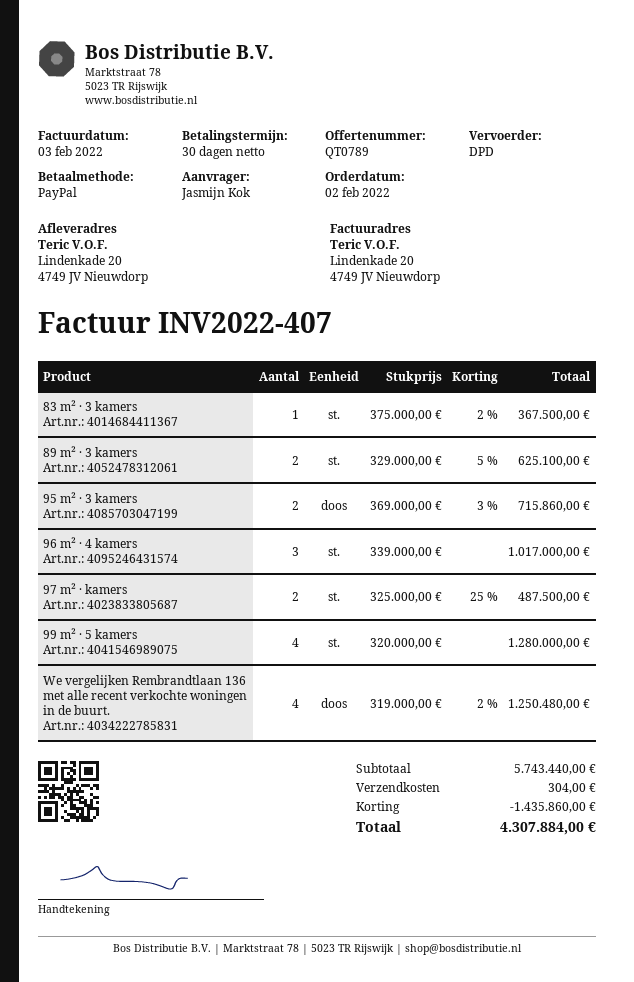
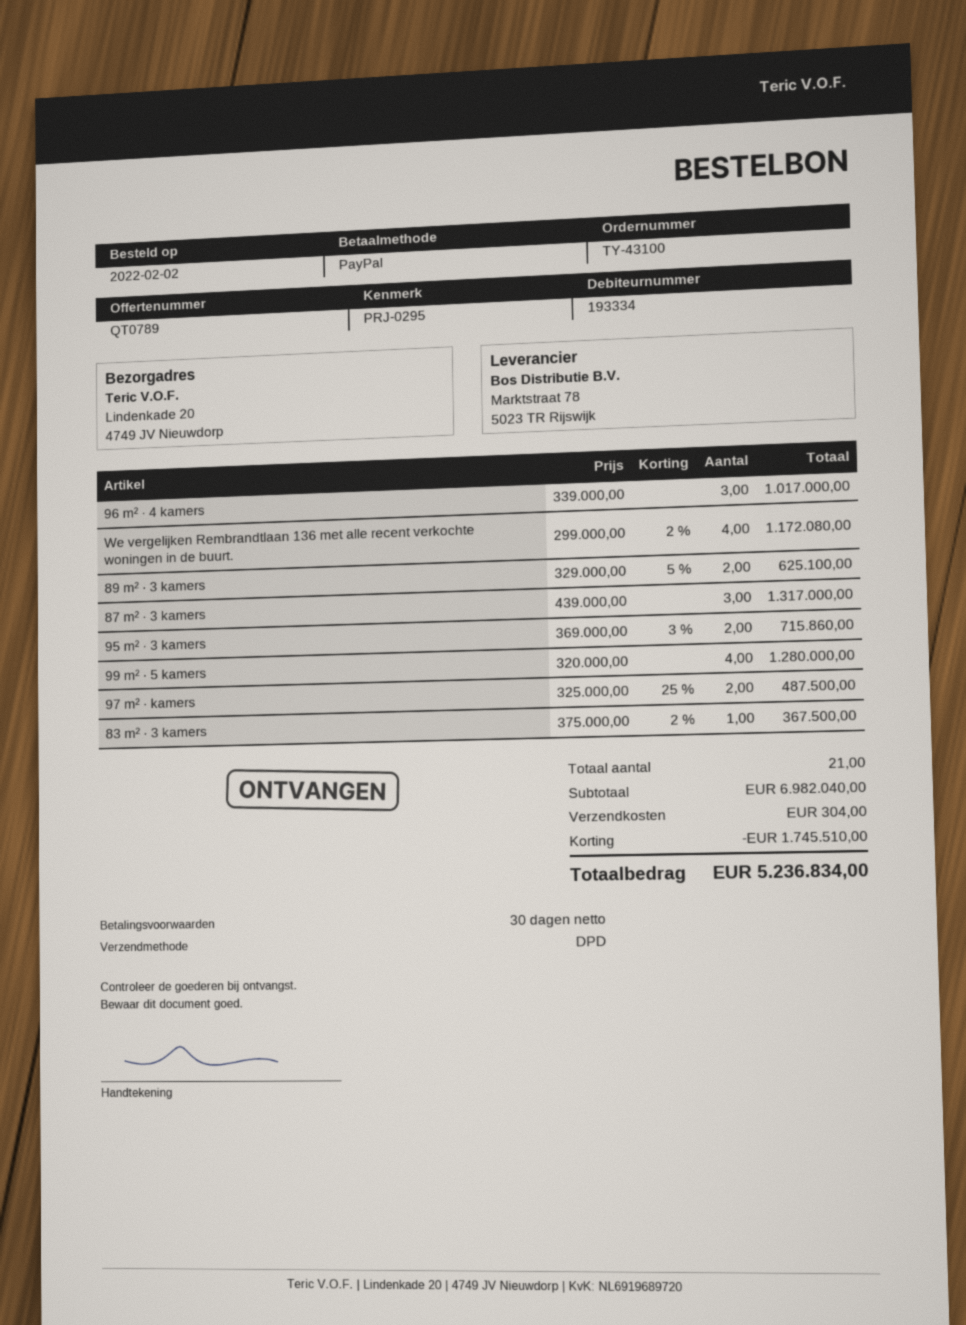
We vergelijken Rembrandtlaan 136 met alle recent verkochte woningen in de buurt.: 4 x 319000.00 - 2% = 1250480.00 -> 4 x 299000.00 - 2% = 1172080.00
87 m² · 3 kamers: none -> 3 x 439000.00 = 1317000.00
subtotal: 5743440.00 -> 6982040.00
discount: 1435860.00 -> 1745510.00
total: 4307884.00 -> 5236834.00

